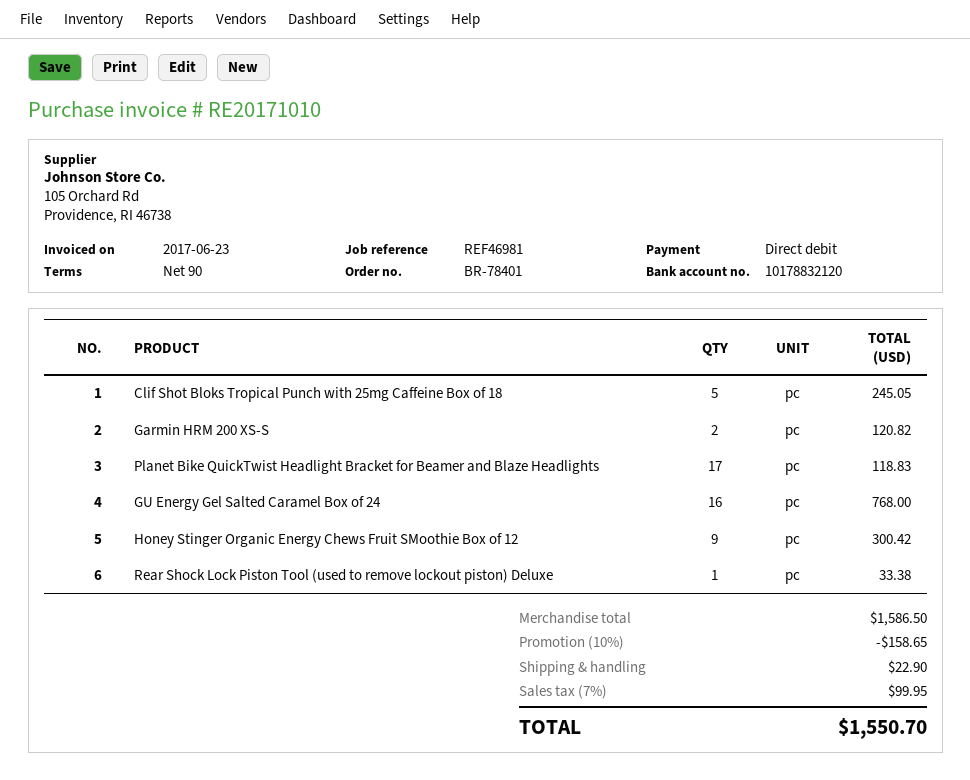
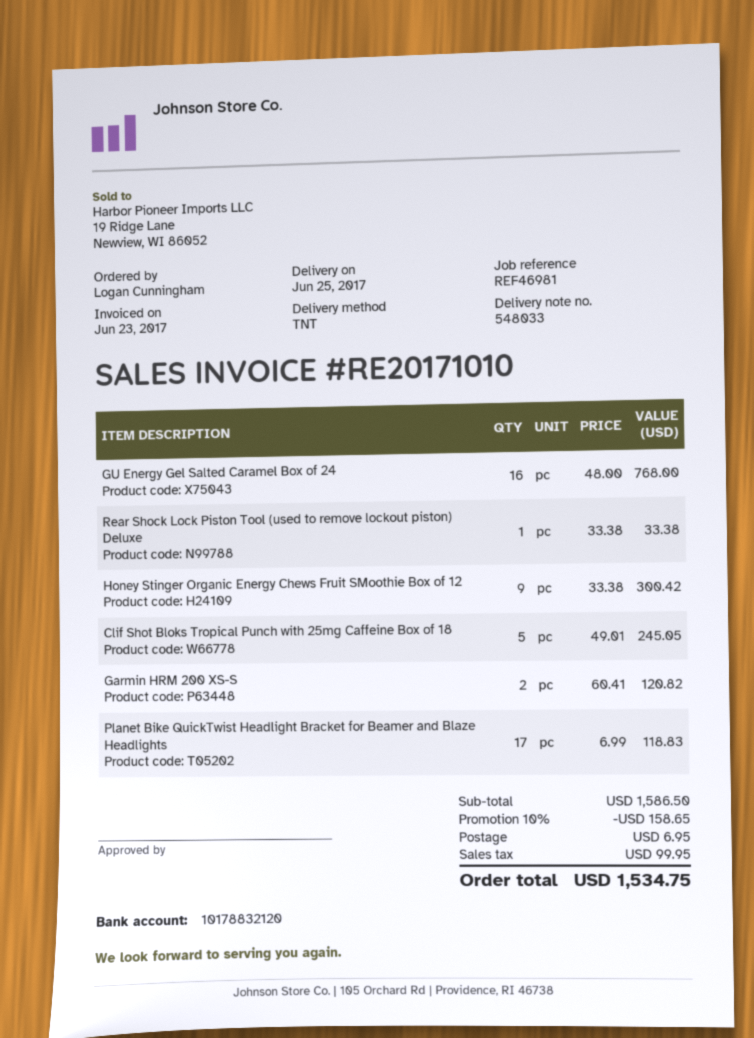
shipping: 22.90 -> 6.95
total: 1550.70 -> 1534.75

